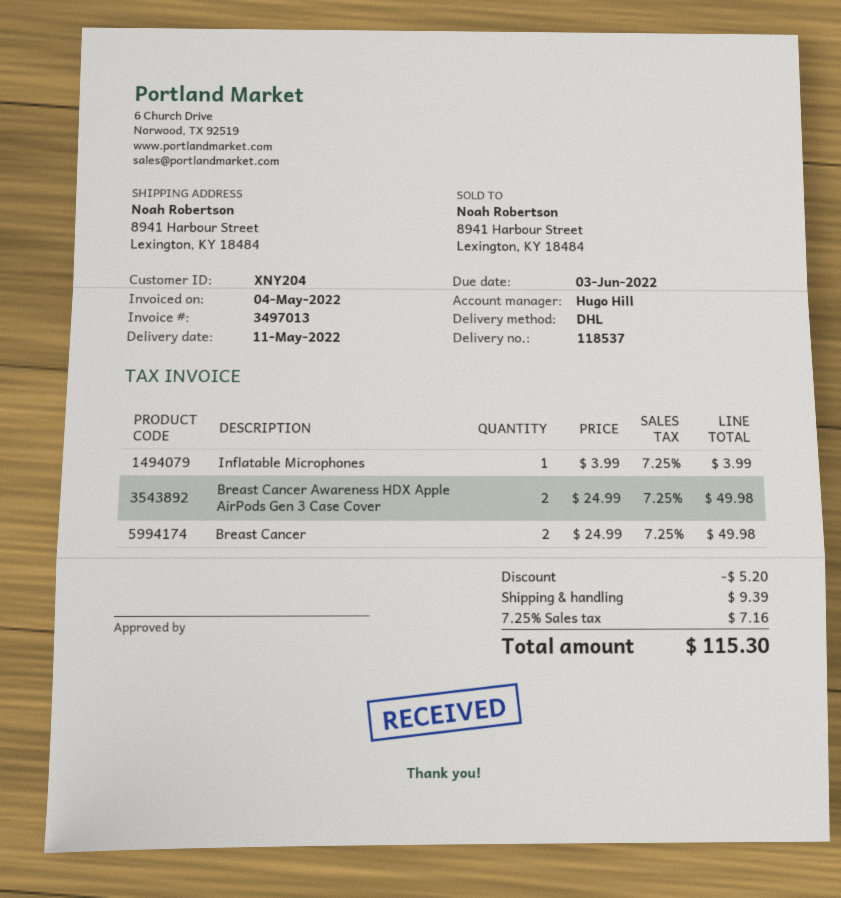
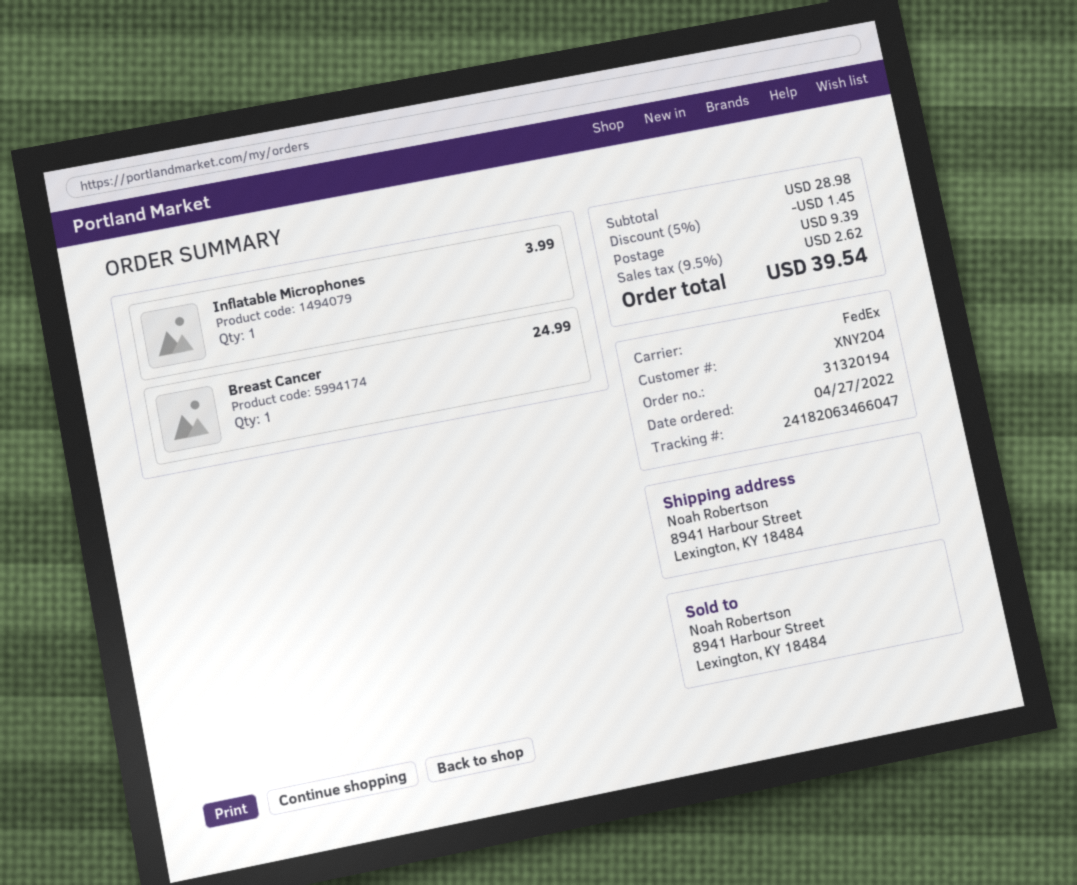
shipping method: DHL -> FedEx
Breast Cancer Awareness HDX Apple AirPods Gen 3 Case Cover: 2 for 49.98 -> none
Breast Cancer: 2 for 49.98 -> 1 for 24.99
discount: 5.20 -> 1.45
tax: 7.25% = 7.16 -> 9.5% = 2.62
total: 115.30 -> 39.54

